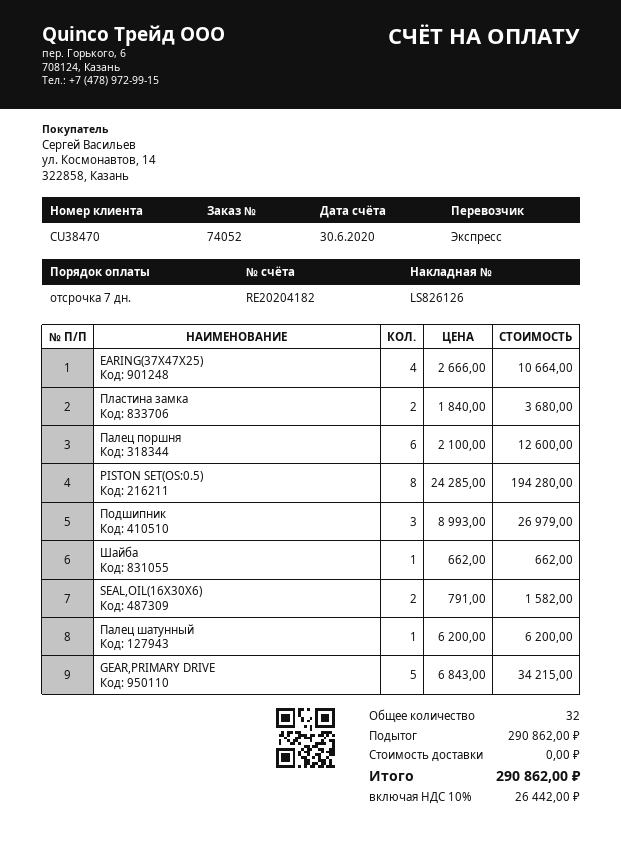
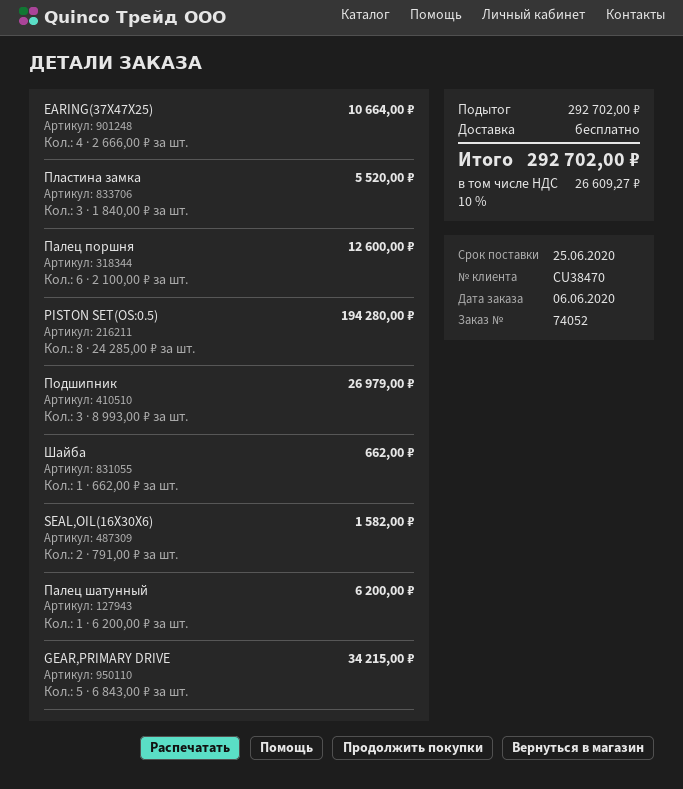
Пластина замка: 2 x 1840.00 = 3680.00 -> 3 x 1840.00 = 5520.00
subtotal: 290862.00 -> 292702.00
tax: 10% = 26442.00 -> 10% = 26609.27
total: 290862.00 -> 292702.00

